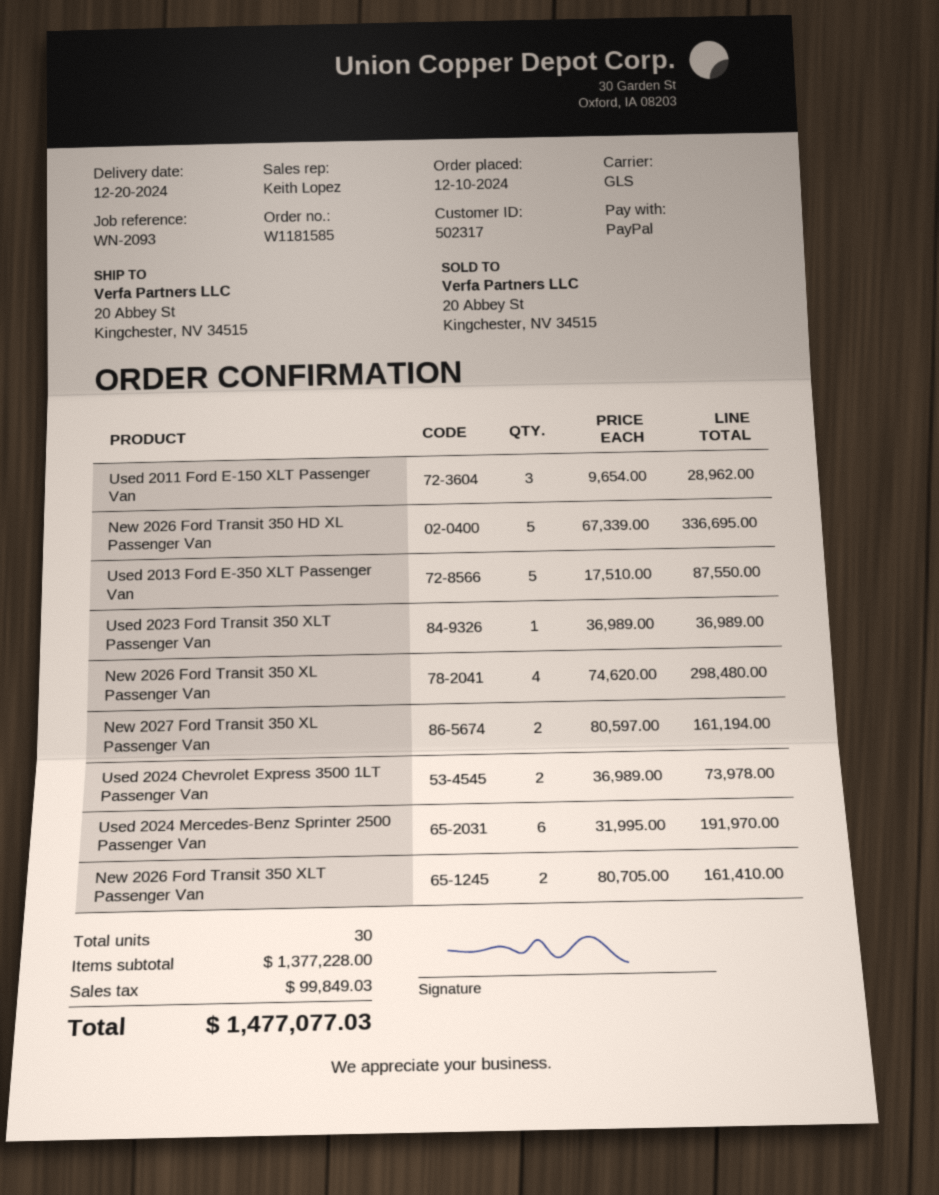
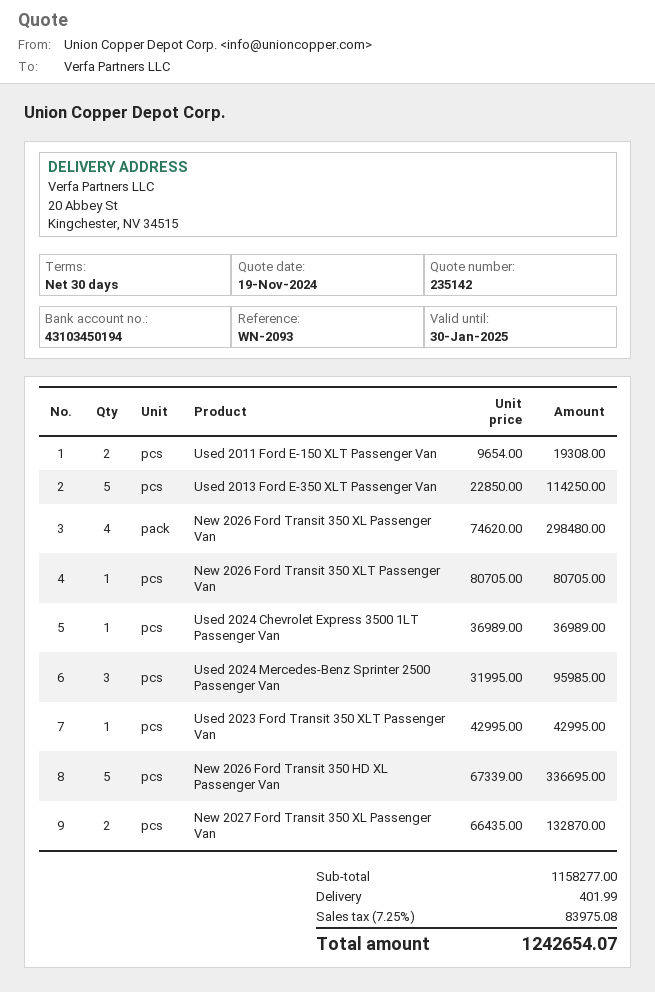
Used 2011 Ford E-150 XLT Passenger Van: 3 x 9654.00 = 28962.00 -> 2 x 9654.00 = 19308.00
Used 2013 Ford E-350 XLT Passenger Van: 5 x 17510.00 = 87550.00 -> 5 x 22850.00 = 114250.00
Used 2023 Ford Transit 350 XLT Passenger Van: 1 x 36989.00 = 36989.00 -> 1 x 42995.00 = 42995.00
New 2027 Ford Transit 350 XL Passenger Van: 2 x 80597.00 = 161194.00 -> 2 x 66435.00 = 132870.00
Used 2024 Chevrolet Express 3500 1LT Passenger Van: 2 x 36989.00 = 73978.00 -> 1 x 36989.00 = 36989.00
Used 2024 Mercedes-Benz Sprinter 2500 Passenger Van: 6 x 31995.00 = 191970.00 -> 3 x 31995.00 = 95985.00
New 2026 Ford Transit 350 XLT Passenger Van: 2 x 80705.00 = 161410.00 -> 1 x 80705.00 = 80705.00
subtotal: 1377228.00 -> 1158277.00
shipping: none -> 401.99
tax: 99849.03 -> 83975.08
total: 1477077.03 -> 1242654.07

